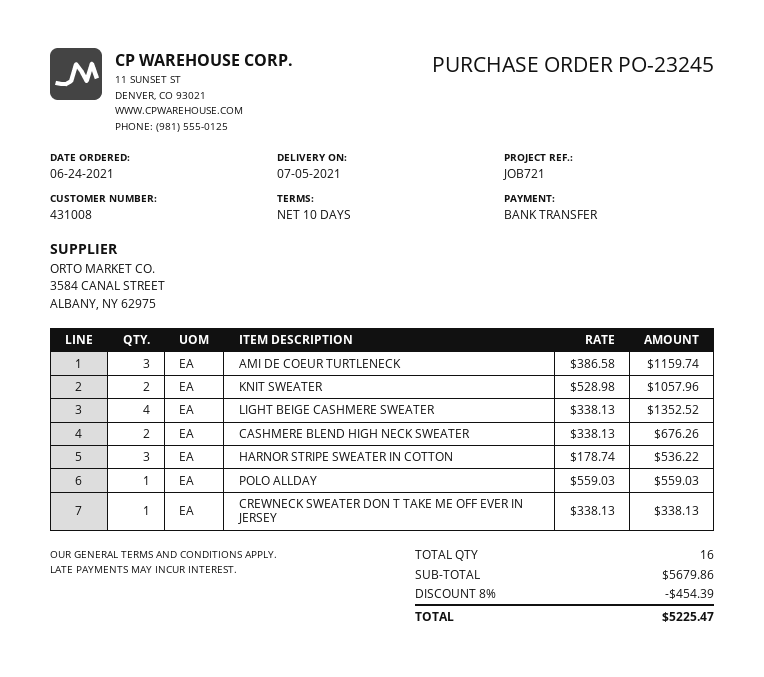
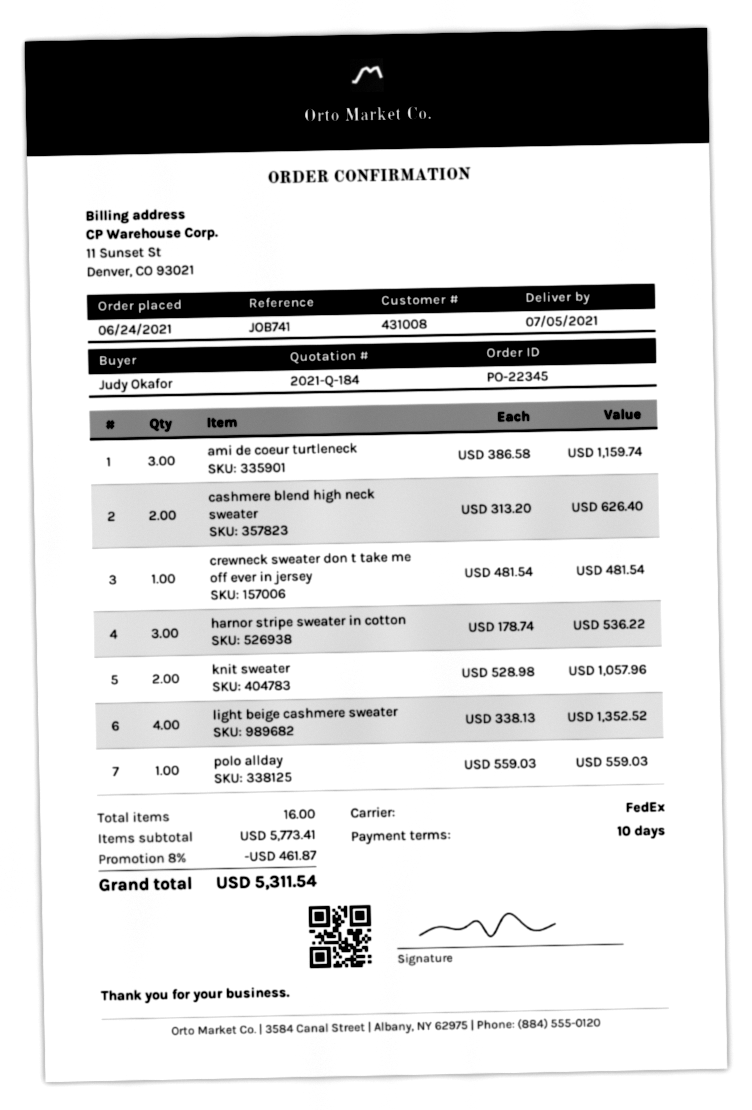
order number: PO-23245 -> PO-22345
reference: JOB721 -> JOB741
CASHMERE BLEND HIGH NECK SWEATER: 2 x 338.13 = 676.26 -> 2 x 313.20 = 626.40
CREWNECK SWEATER DON T TAKE ME OFF EVER IN JERSEY: 1 x 338.13 = 338.13 -> 1 x 481.54 = 481.54
subtotal: 5679.86 -> 5773.41
discount: 8% = 454.39 -> 8% = 461.87
total: 5225.47 -> 5311.54

